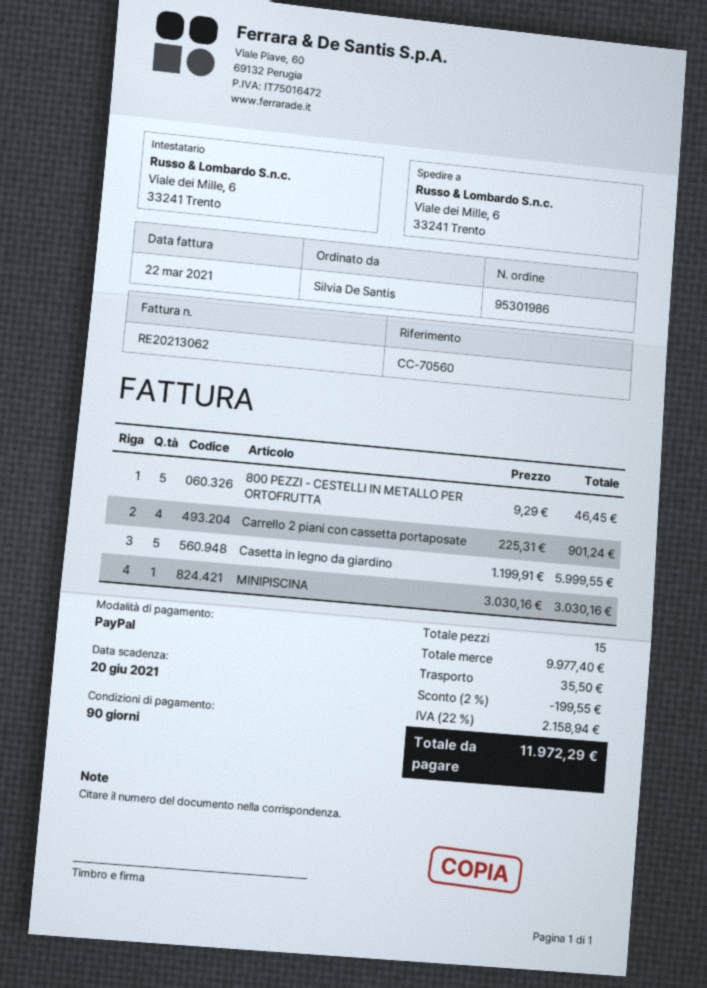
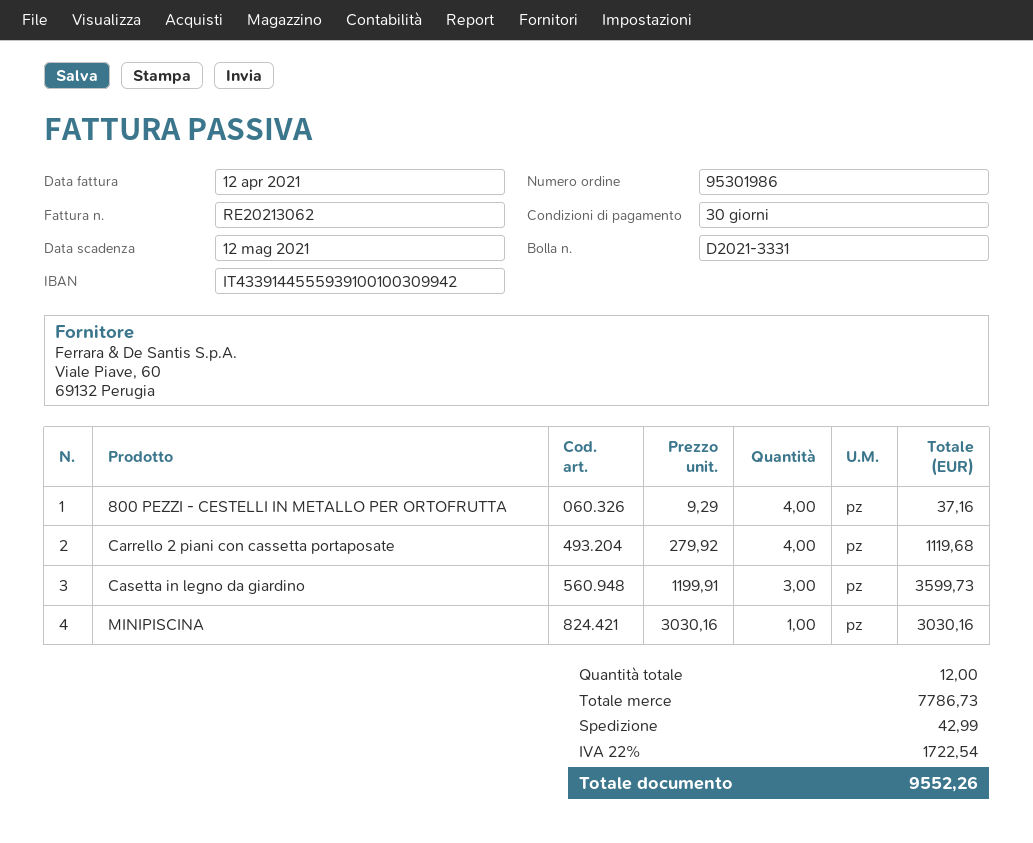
invoice date: 2021-03-22 -> 2021-04-12
payment terms: 90 days -> 30 days
due date: 2021-06-20 -> 2021-05-12
800 PEZZI - CESTELLI IN METALLO PER ORTOFRUTTA: 5 x 9.29 = 46.45 -> 4 x 9.29 = 37.16
Carrello 2 piani con cassetta portaposate: 4 x 225.31 = 901.24 -> 4 x 279.92 = 1119.68
Casetta in legno da giardino: 5 x 1199.91 = 5999.55 -> 3 x 1199.91 = 3599.73
total quantity: 15 -> 12
subtotal: 9977.40 -> 7786.73
discount: 2% = 199.55 -> none
shipping: 35.50 -> 42.99
tax: 22% = 2158.94 -> 22% = 1722.54
total: 11972.29 -> 9552.26

